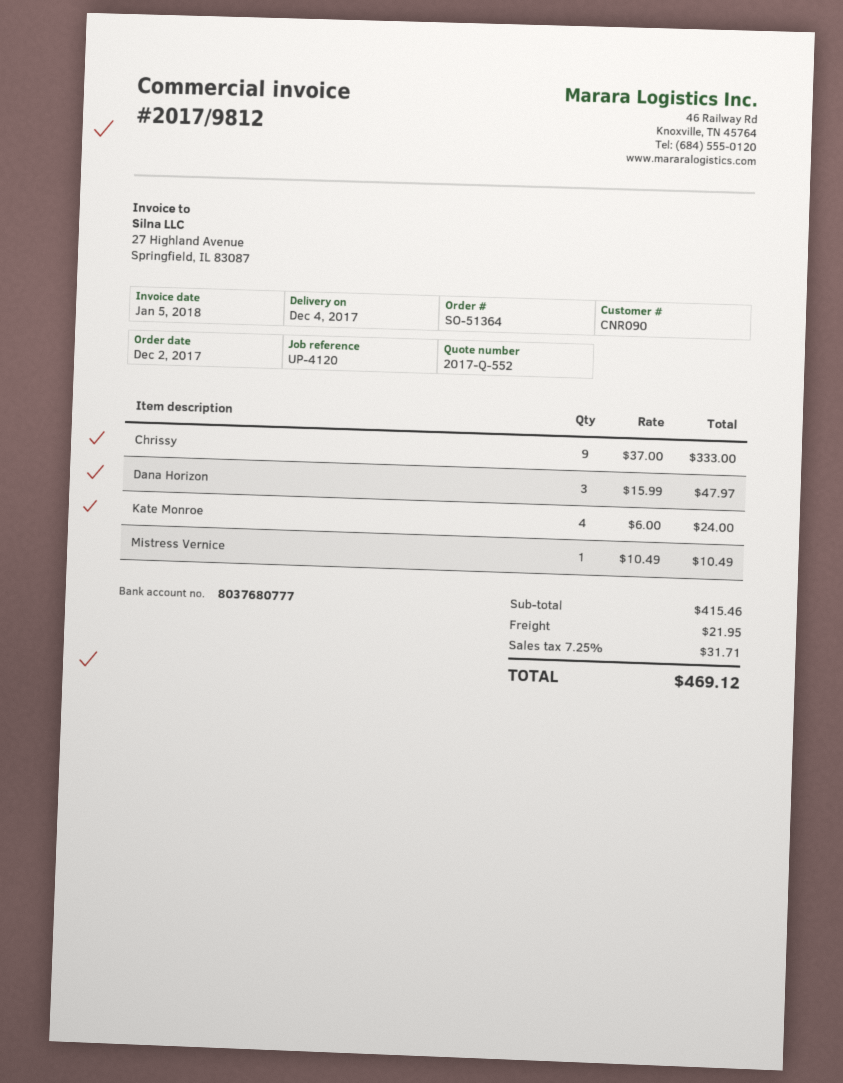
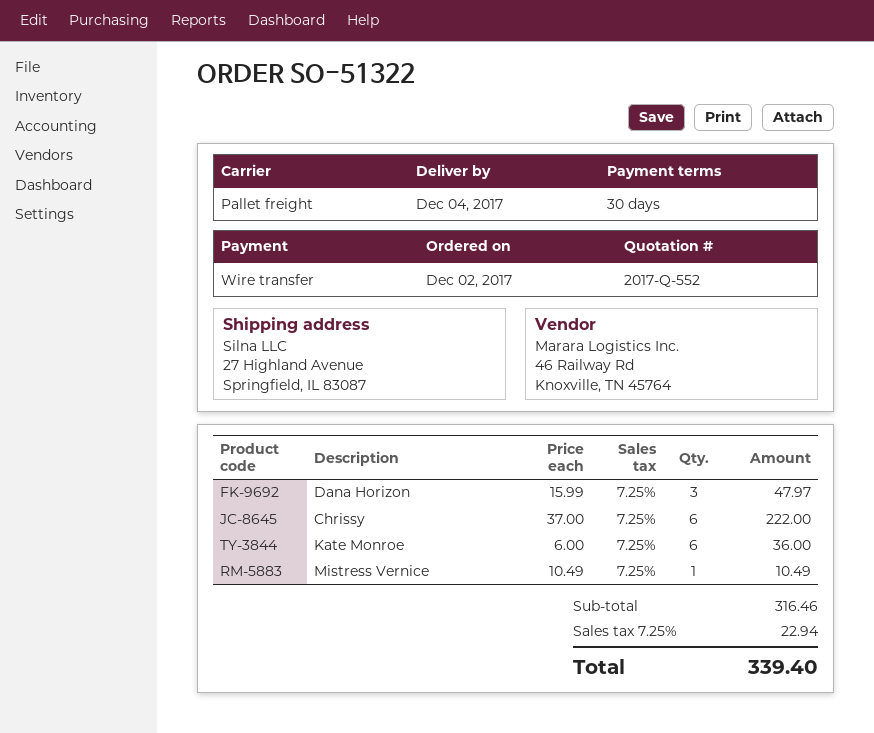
order number: SO-51364 -> SO-51322
Chrissy: 9 x 37.00 = 333.00 -> 6 x 37.00 = 222.00
Kate Monroe: 4 x 6.00 = 24.00 -> 6 x 6.00 = 36.00
subtotal: 415.46 -> 316.46
shipping: 21.95 -> none
tax: 7.25% = 31.71 -> 7.25% = 22.94
total: 469.12 -> 339.40

